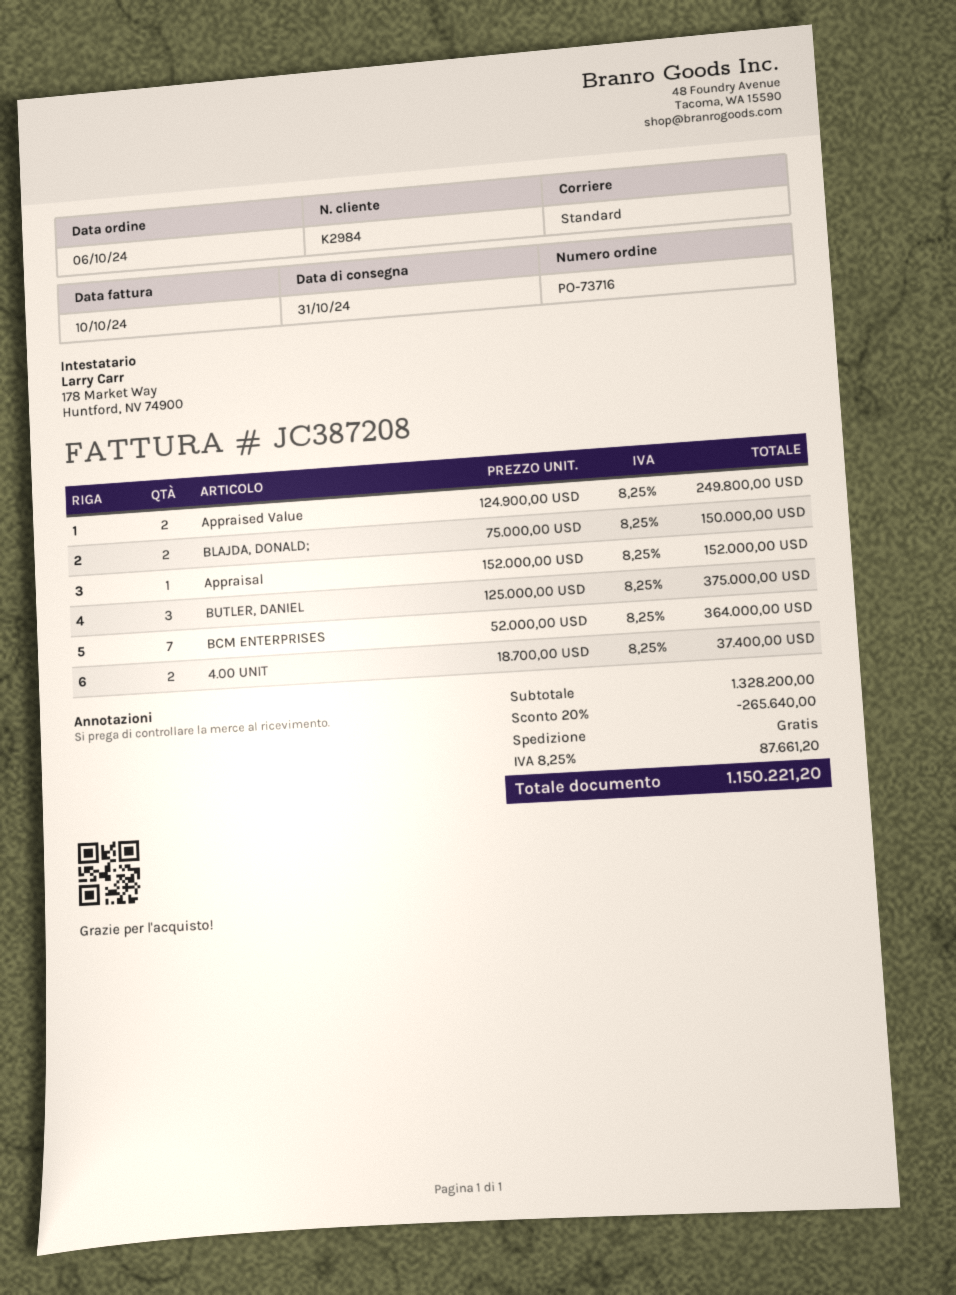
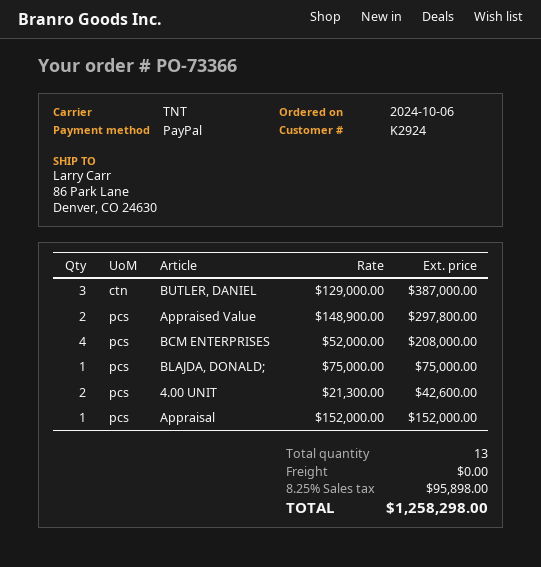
order number: PO-73716 -> PO-73366
customer number: K2984 -> K2924
shipping method: standard -> TNT
Appraised Value: 2 x 124900.00 = 249800.00 -> 2 x 148900.00 = 297800.00
BLAJDA, DONALD;: 2 x 75000.00 = 150000.00 -> 1 x 75000.00 = 75000.00
BUTLER, DANIEL: 3 x 125000.00 = 375000.00 -> 3 x 129000.00 = 387000.00
BCM ENTERPRISES: 7 x 52000.00 = 364000.00 -> 4 x 52000.00 = 208000.00
4.00 UNIT: 2 x 18700.00 = 37400.00 -> 2 x 21300.00 = 42600.00
discount: 20% = 265640.00 -> none
tax: 8.25% = 87661.20 -> 8.25% = 95898.00
total: 1150221.20 -> 1258298.00

